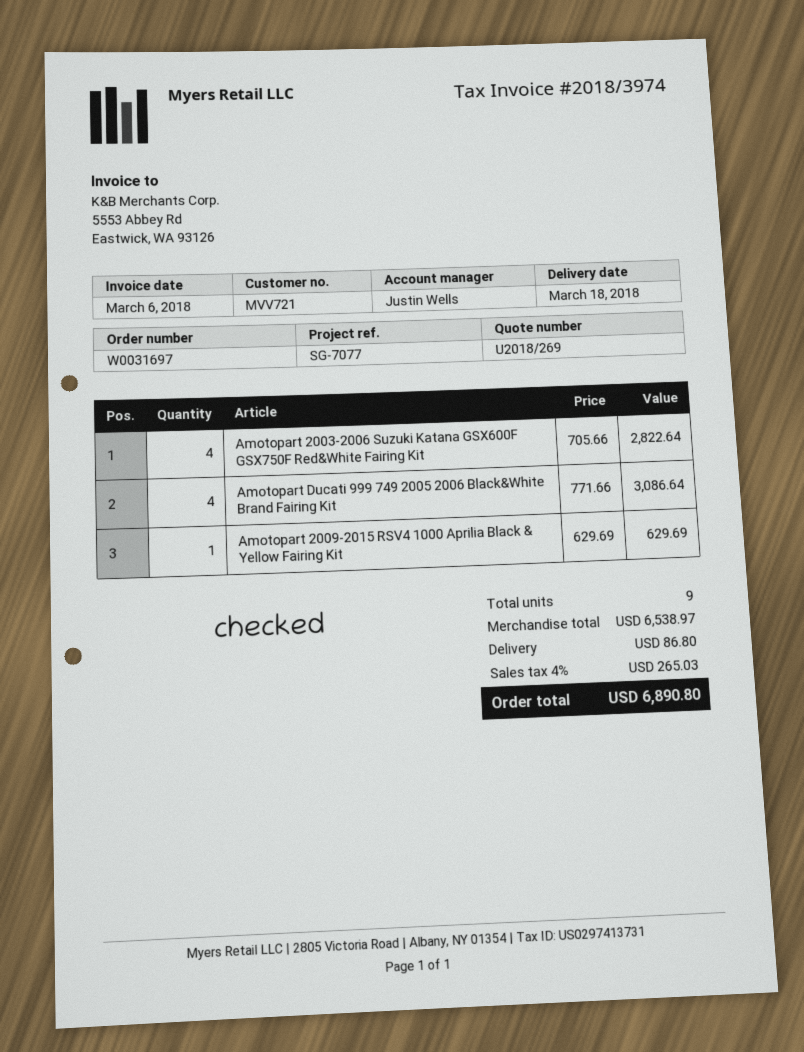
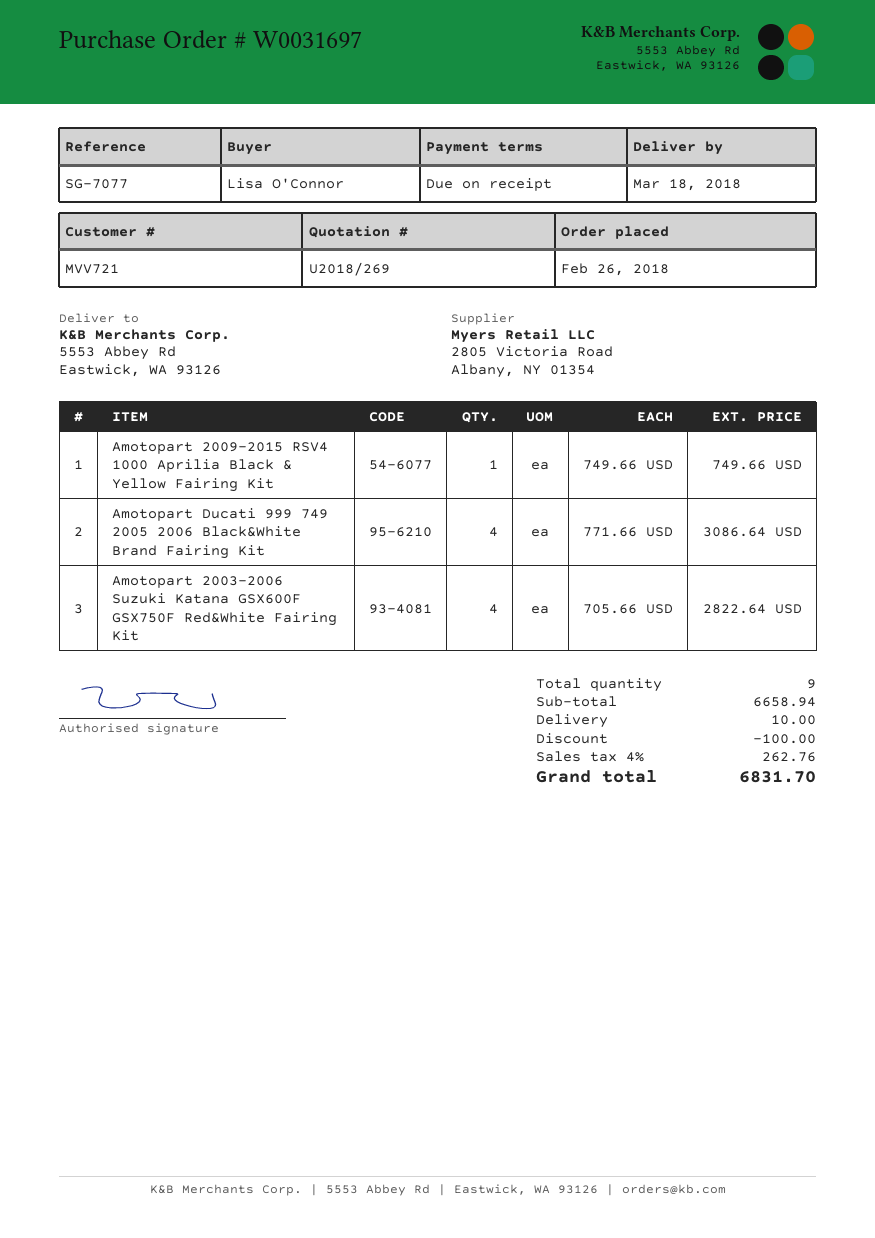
Amotopart 2009-2015 RSV4 1000 Aprilia Black & Yellow Fairing Kit: 1 x 629.69 = 629.69 -> 1 x 749.66 = 749.66
subtotal: 6538.97 -> 6658.94
discount: none -> 100.00
shipping: 86.80 -> 10.00
tax: 4% = 265.03 -> 4% = 262.76
total: 6890.80 -> 6831.70

